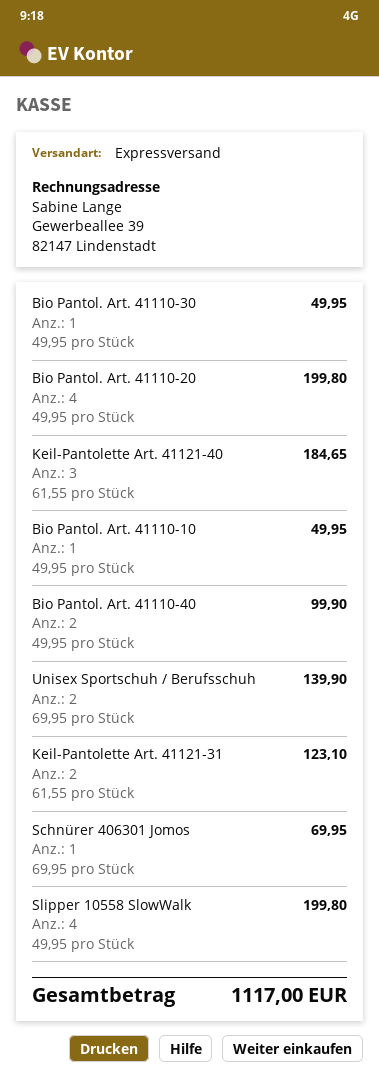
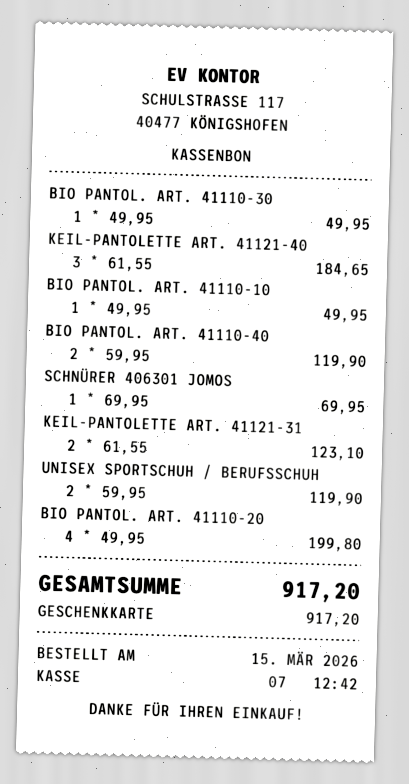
Bio Pantol. Art. 41110-40: 2 x 49.95 = 99.90 -> 2 x 59.95 = 119.90
Unisex Sportschuh / Berufsschuh: 2 x 69.95 = 139.90 -> 2 x 59.95 = 119.90
Slipper 10558 SlowWalk: 4 x 49.95 = 199.80 -> none
total: 1117.00 -> 917.20

